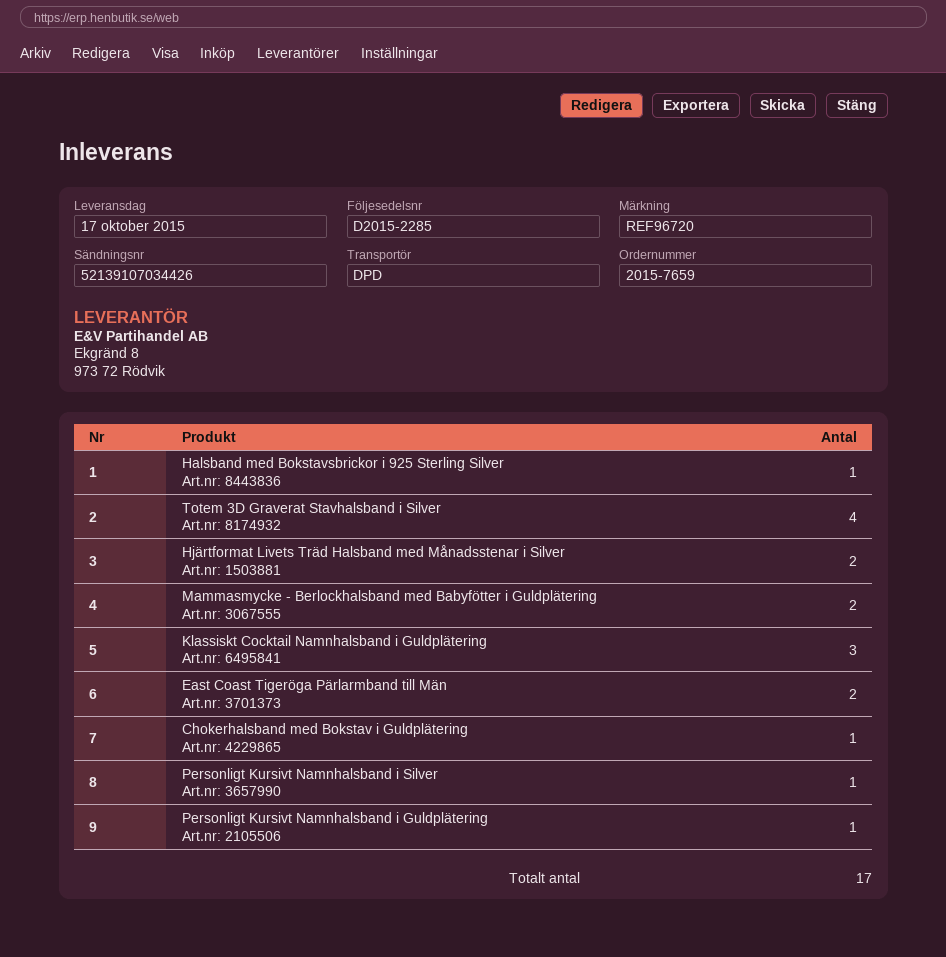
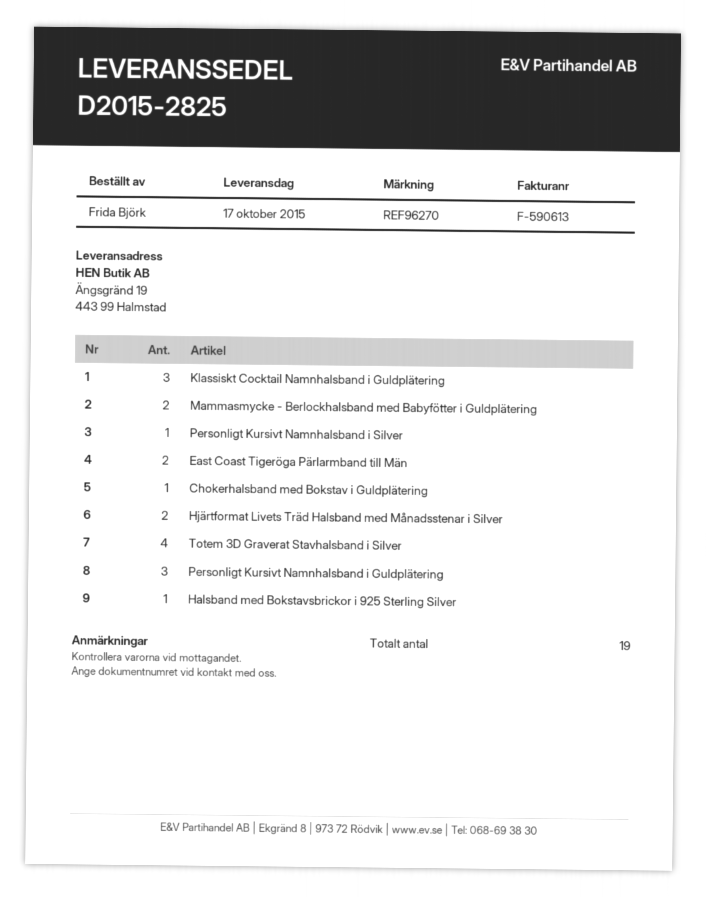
delivery note number: D2015-2285 -> D2015-2825
reference: REF96720 -> REF96270
Personligt Kursivt Namnhalsband i Guldplätering: 1 -> 3
total quantity: 17 -> 19

